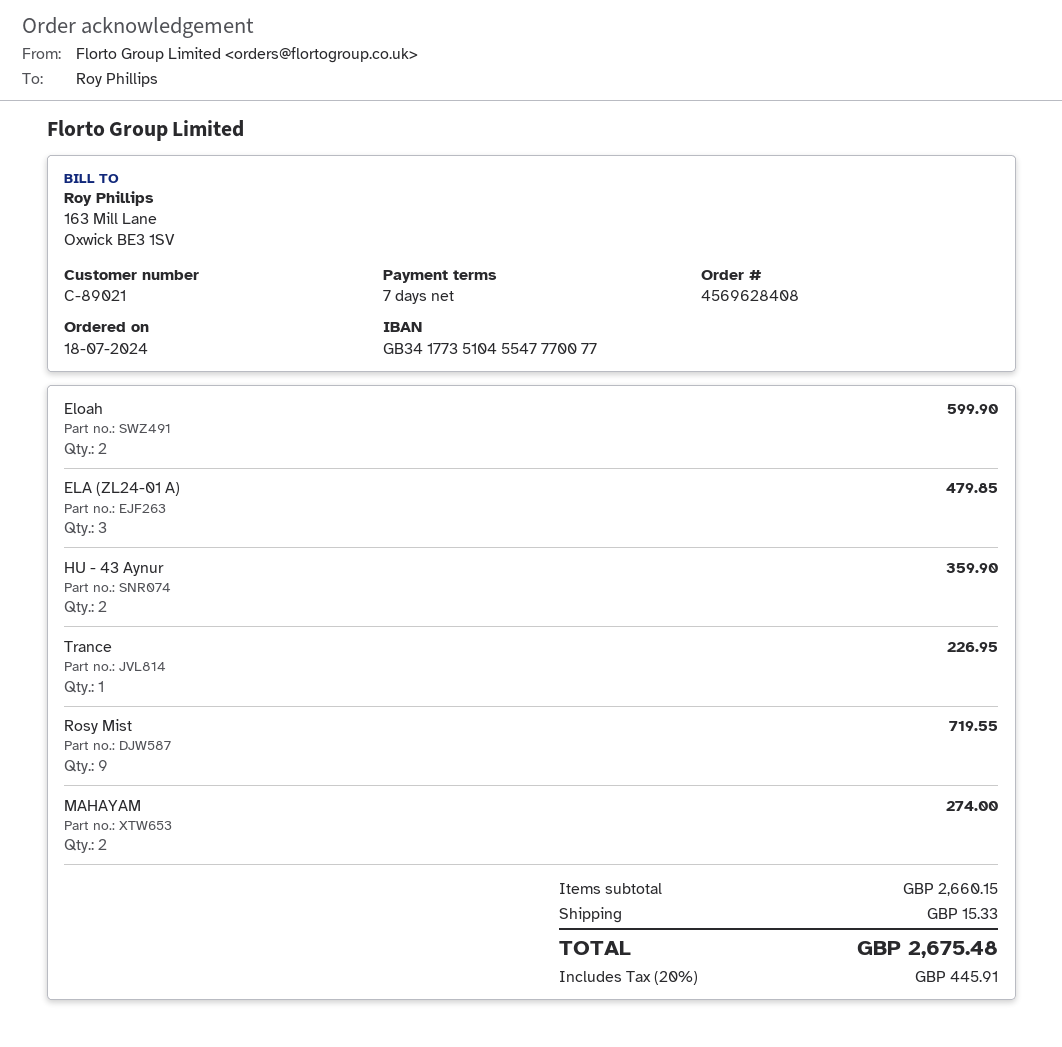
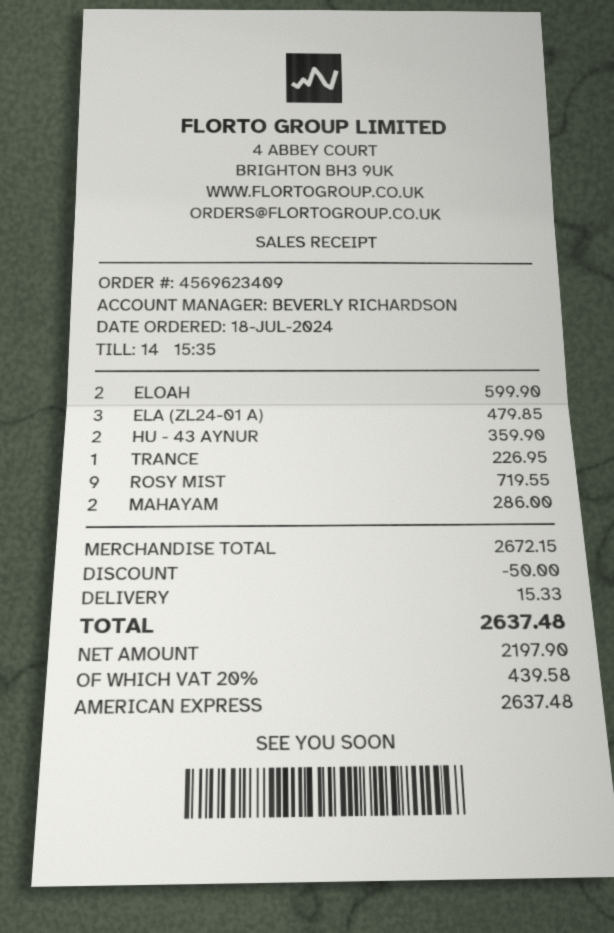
order number: 4569628408 -> 4569623409
MAHAYAM: 2 for 274.00 -> 2 for 286.00
subtotal: 2660.15 -> 2672.15
discount: none -> 50.00
tax: 20% = 445.91 -> 20% = 439.58
total: 2675.48 -> 2637.48

